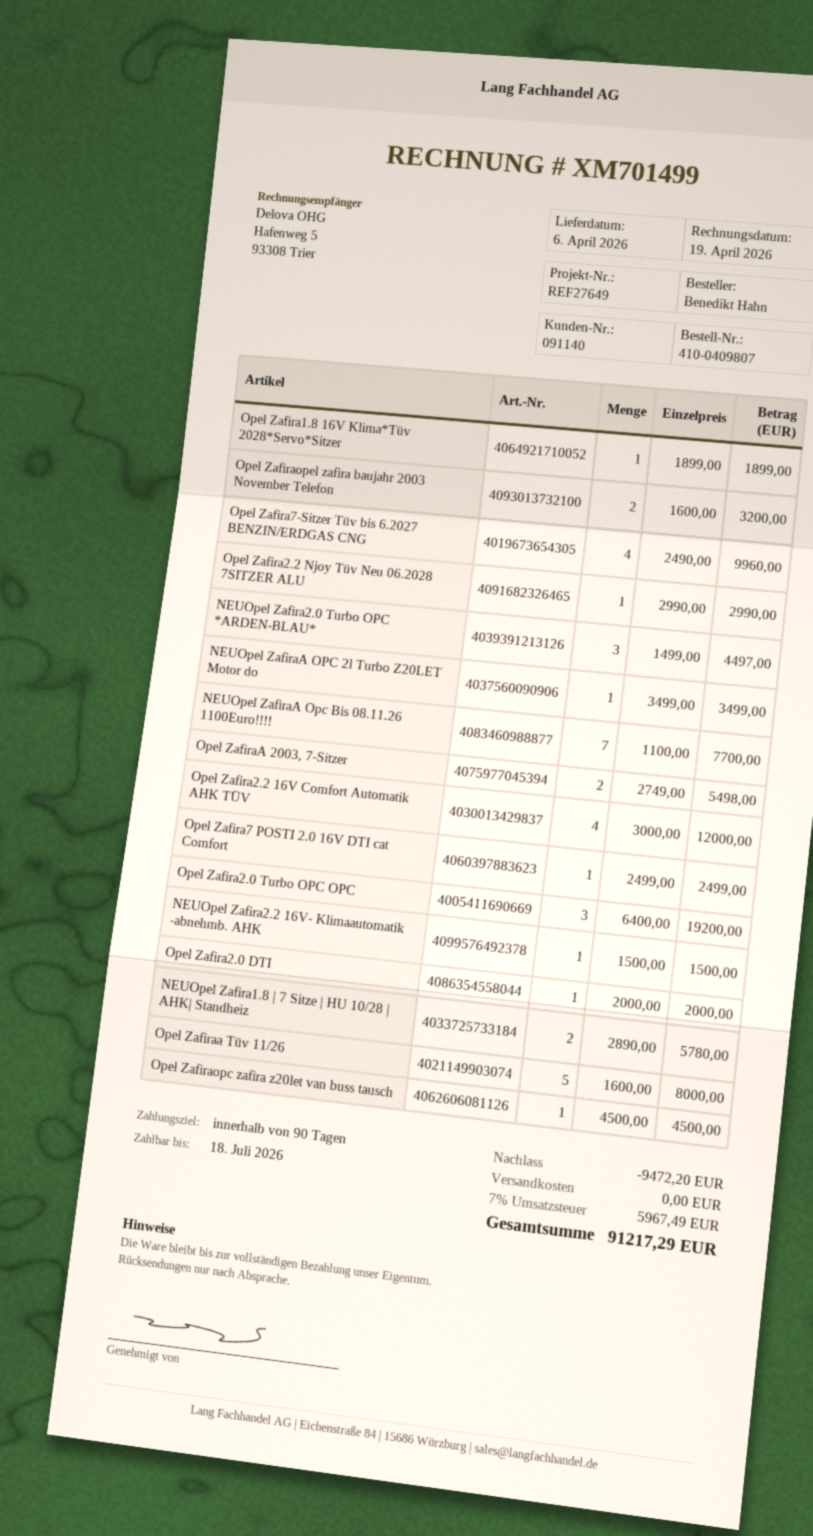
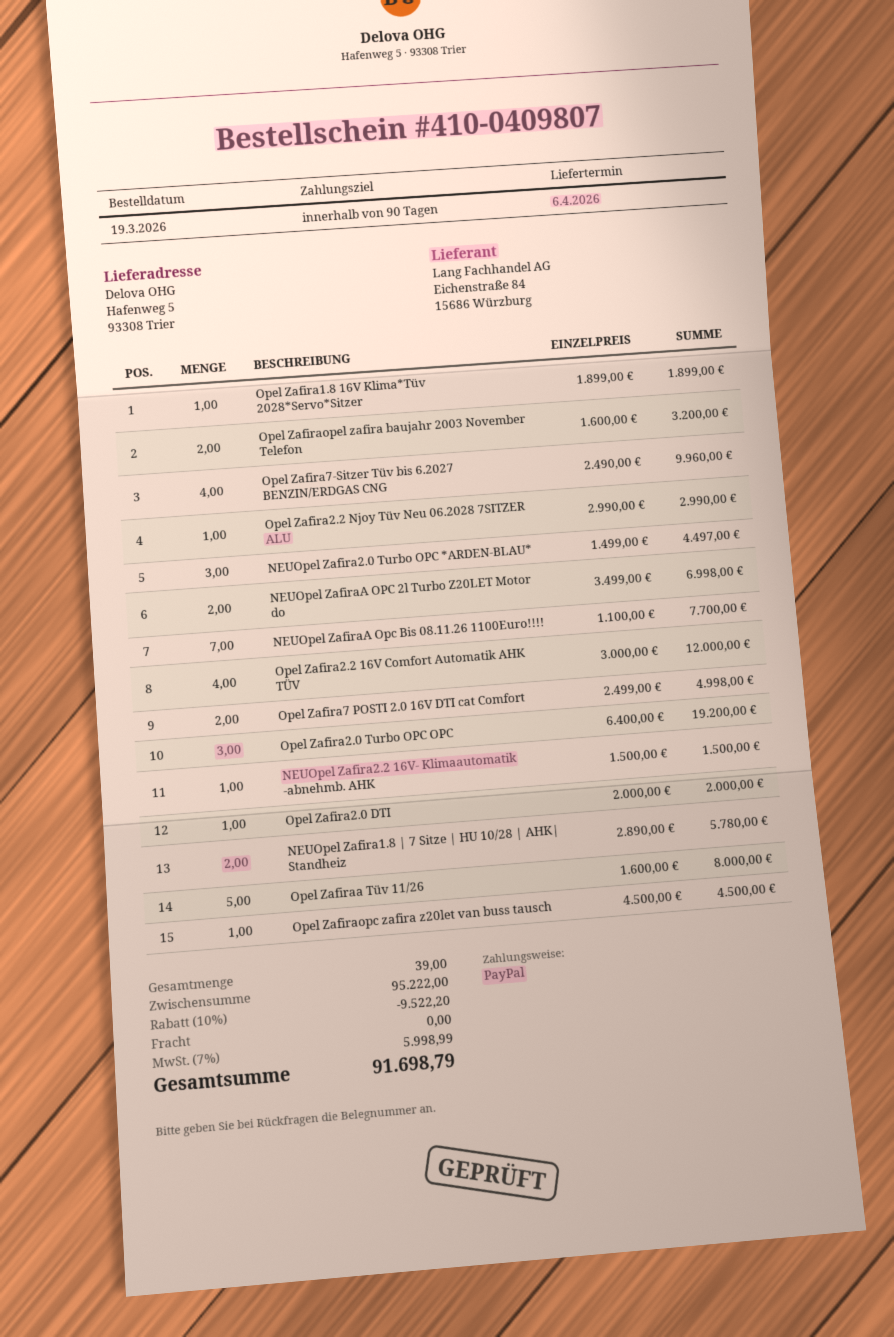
NEUOpel ZafiraA OPC 2l Turbo Z20LET Motor do: 1 x 3499.00 = 3499.00 -> 2 x 3499.00 = 6998.00
Opel ZafiraA 2003, 7-Sitzer: 2 x 2749.00 = 5498.00 -> none
Opel Zafira7 POSTI 2.0 16V DTI cat Comfort: 1 x 2499.00 = 2499.00 -> 2 x 2499.00 = 4998.00
discount: 9472.20 -> 9522.20
tax: 7% = 5967.49 -> 7% = 5998.99
total: 91217.29 -> 91698.79

